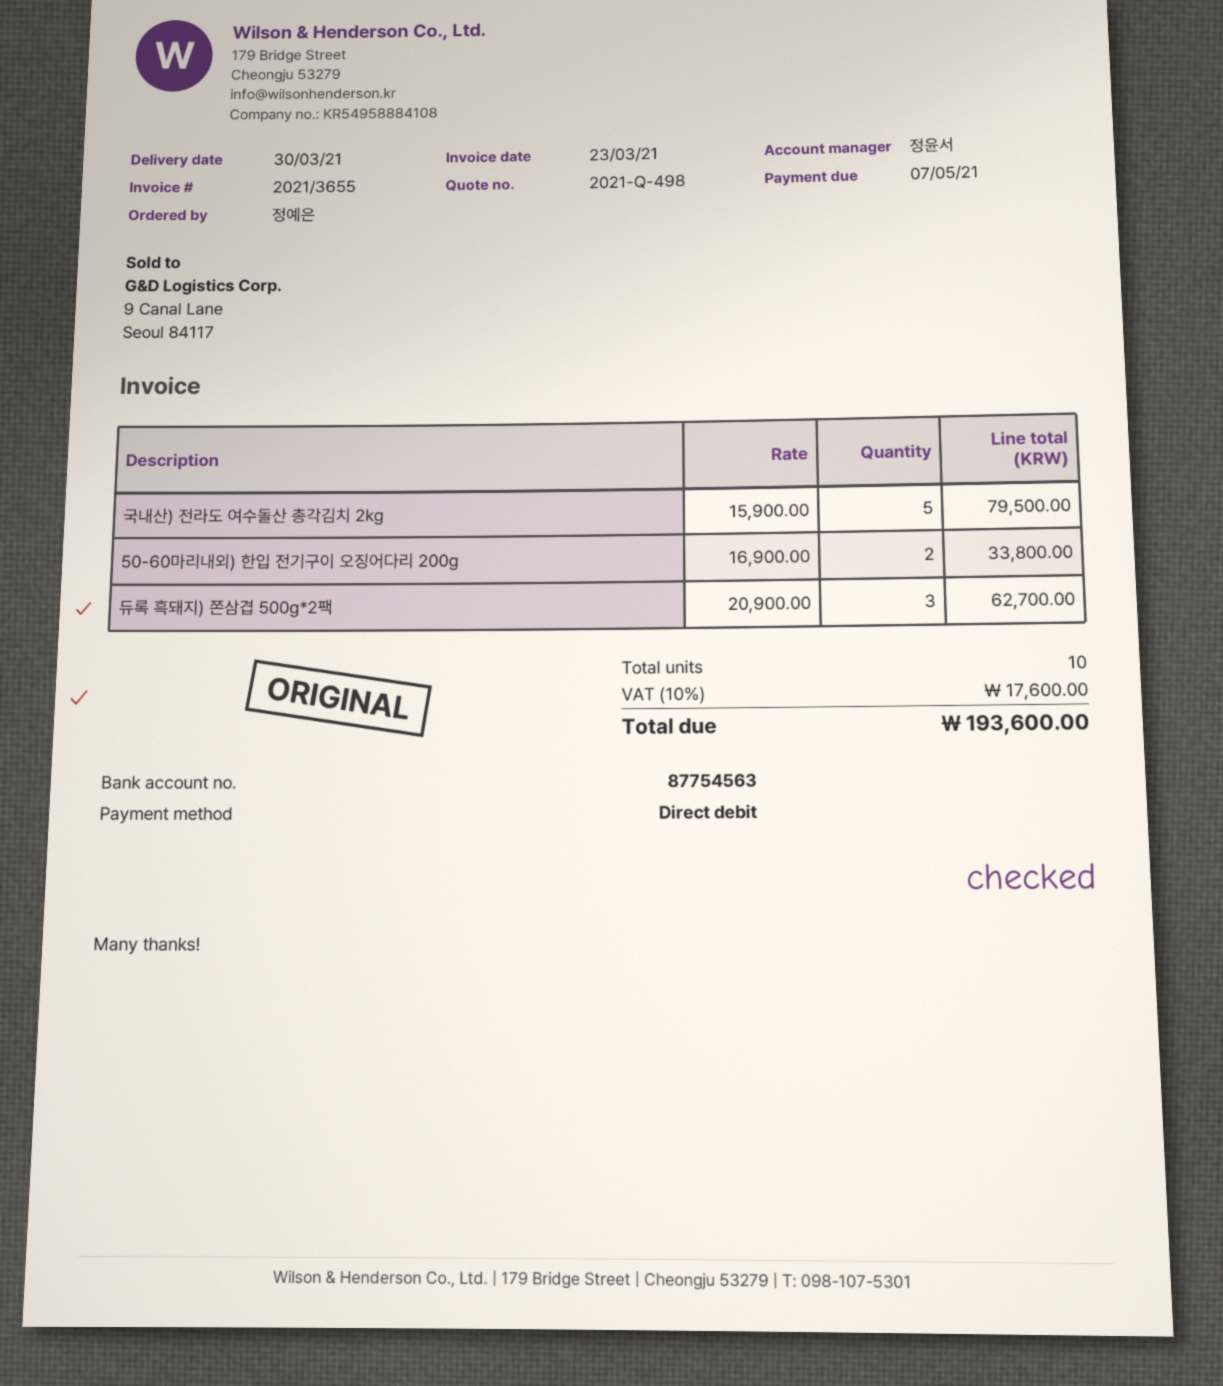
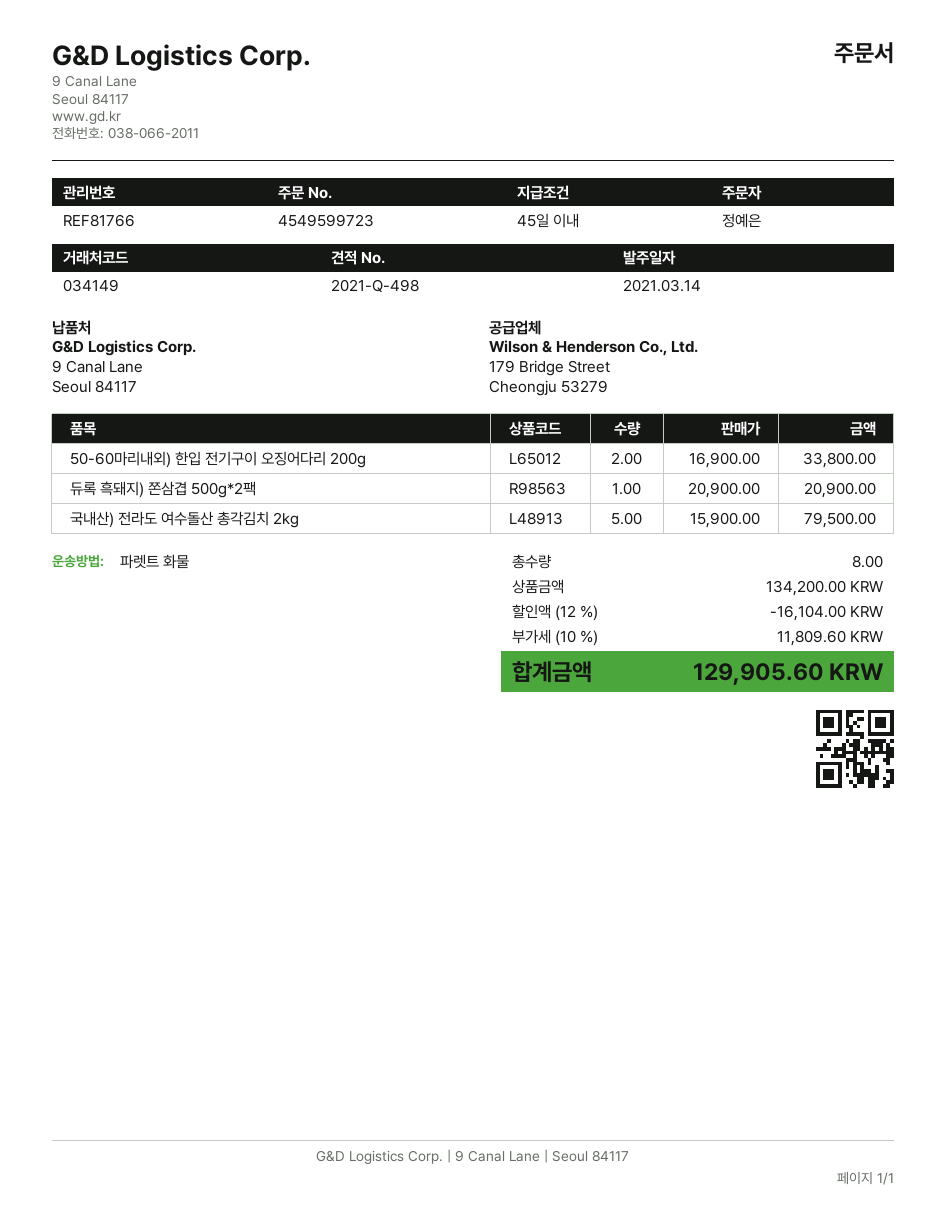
듀록 흑돼지) 쫀삼겹 500g*2팩: 3 x 20900.00 = 62700.00 -> 1 x 20900.00 = 20900.00
total quantity: 10 -> 8
discount: none -> 12% = 16104.00
tax: 10% = 17600.00 -> 10% = 11809.60
total: 193600.00 -> 129905.60

